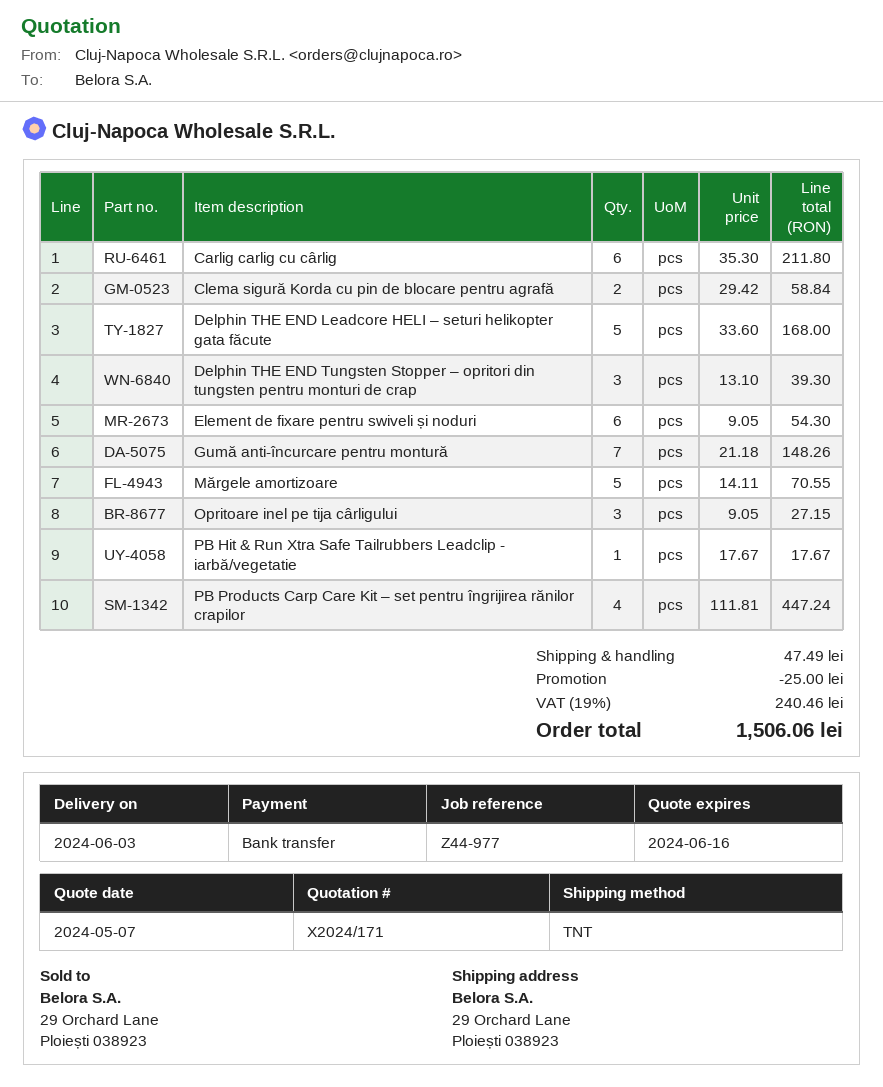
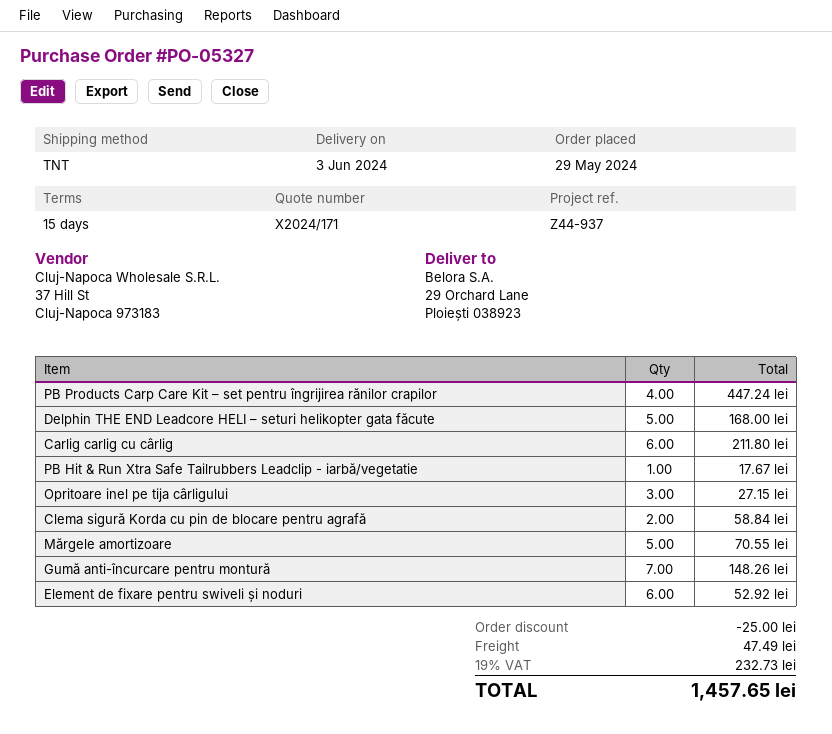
reference: Z44-977 -> Z44-937
Delphin THE END Tungsten Stopper – opritori din tungsten pentru monturi de crap: 3 for 39.30 -> none
Element de fixare pentru swiveli și noduri: 6 for 54.30 -> 6 for 52.92
tax: 19% = 240.46 -> 19% = 232.73
total: 1506.06 -> 1457.65

